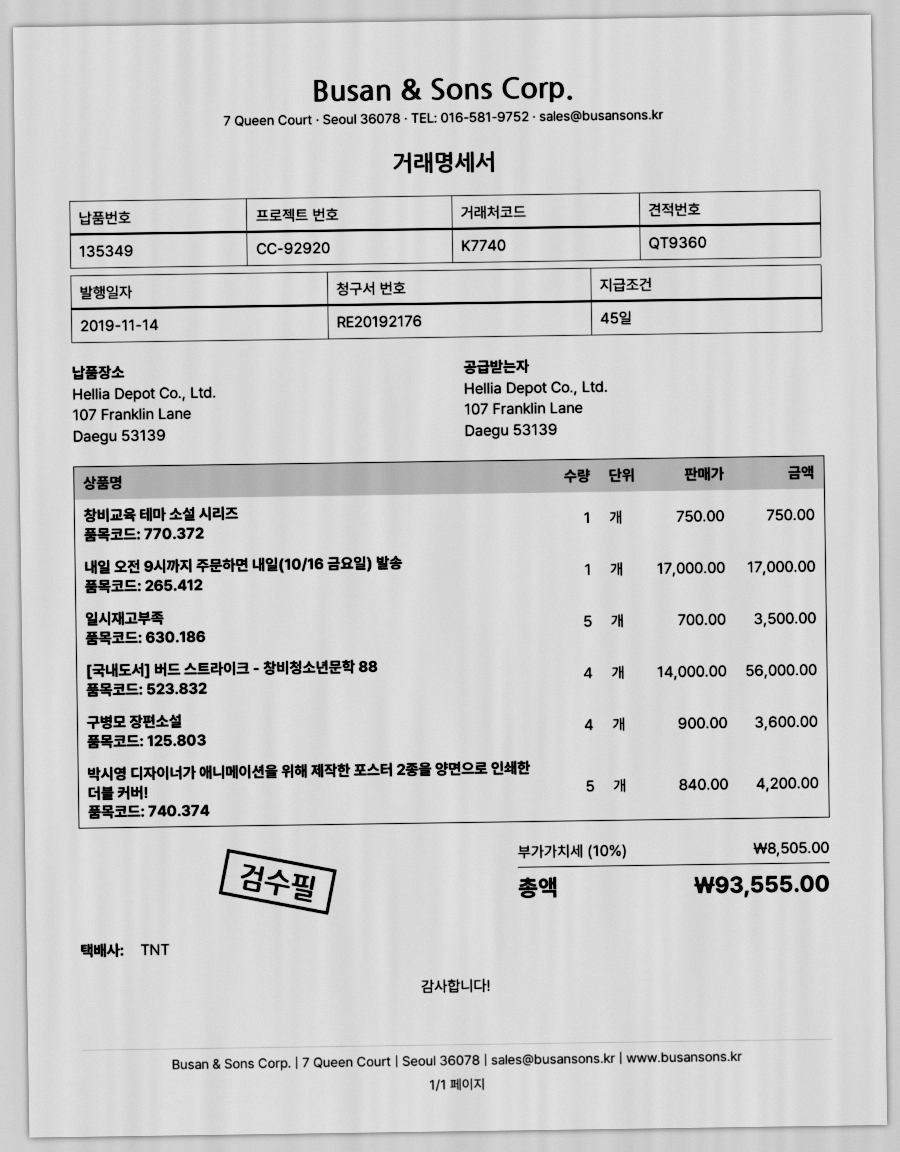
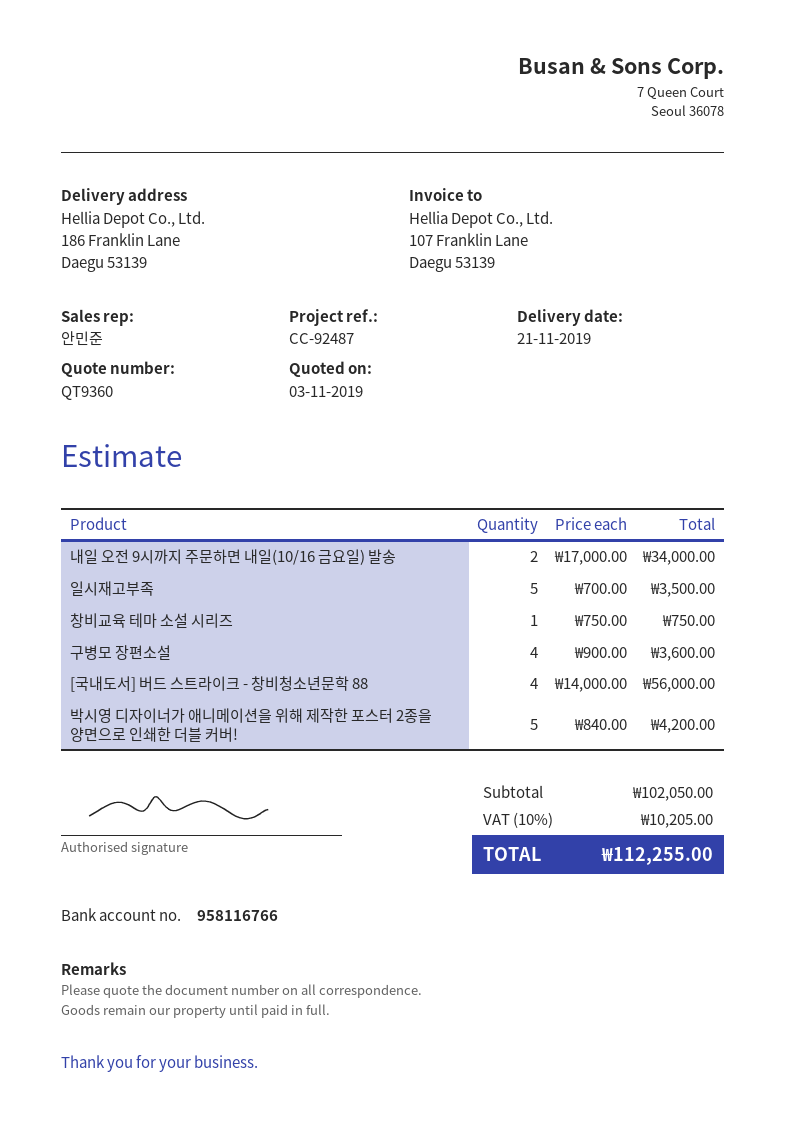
reference: CC-92920 -> CC-92487
ship to: 107 Franklin Lane, Daegu 53139 -> 186 Franklin Lane, Daegu 53139
내일 오전 9시까지 주문하면 내일(10/16 금요일) 발송: 1 x 17000.00 = 17000.00 -> 2 x 17000.00 = 34000.00
tax: 10% = 8505.00 -> 10% = 10205.00
total: 93555.00 -> 112255.00

